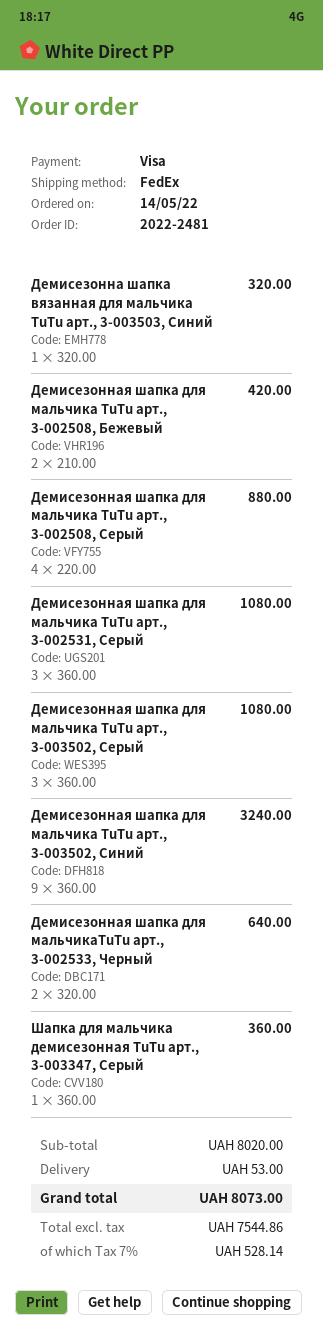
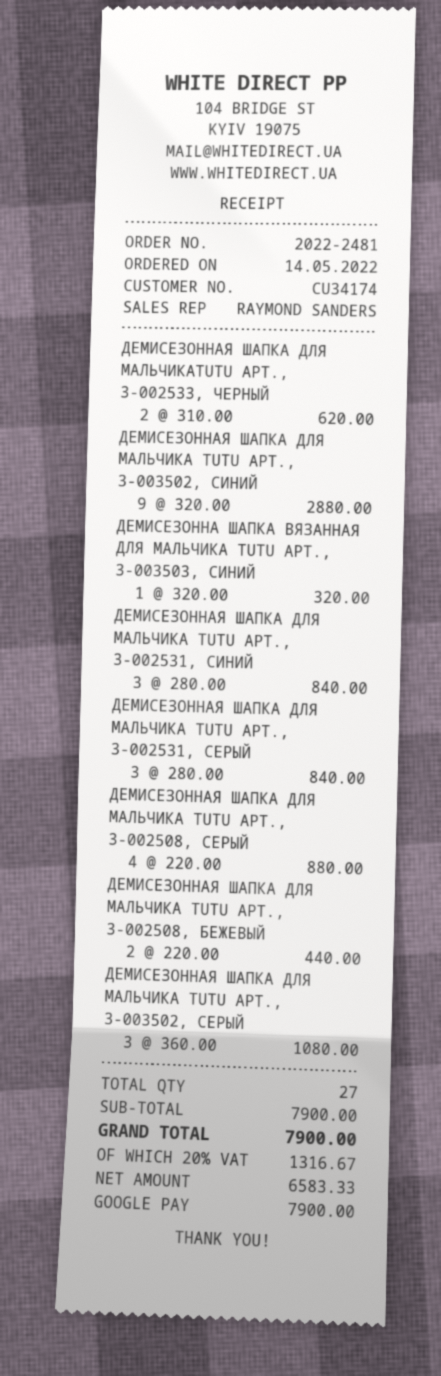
payment method: Visa -> Google Pay
Демисезонная шапка для мальчика TuTu арт., 3-002508, Бежевый: 2 x 210.00 = 420.00 -> 2 x 220.00 = 440.00
Демисезонная шапка для мальчика TuTu арт., 3-002531, Серый: 3 x 360.00 = 1080.00 -> 3 x 280.00 = 840.00
Демисезонная шапка для мальчика TuTu арт., 3-003502, Синий: 9 x 360.00 = 3240.00 -> 9 x 320.00 = 2880.00
Демисезонная шапка для мальчикаTuTu арт., 3-002533, Черный: 2 x 320.00 = 640.00 -> 2 x 310.00 = 620.00
Шапка для мальчика демисезонная TuTu арт., 3-003347, Серый: 1 x 360.00 = 360.00 -> none
ДЕМИСЕЗОННАЯ ШАПКА ДЛЯ МАЛЬЧИКА TUTU АРТ., 3-002531, СИНИЙ: none -> 3 x 280.00 = 840.00
subtotal: 8020.00 -> 7900.00
shipping: 53.00 -> none
net: 7544.86 -> 6583.33
tax: 7% = 528.14 -> 20% = 1316.67
total: 8073.00 -> 7900.00

